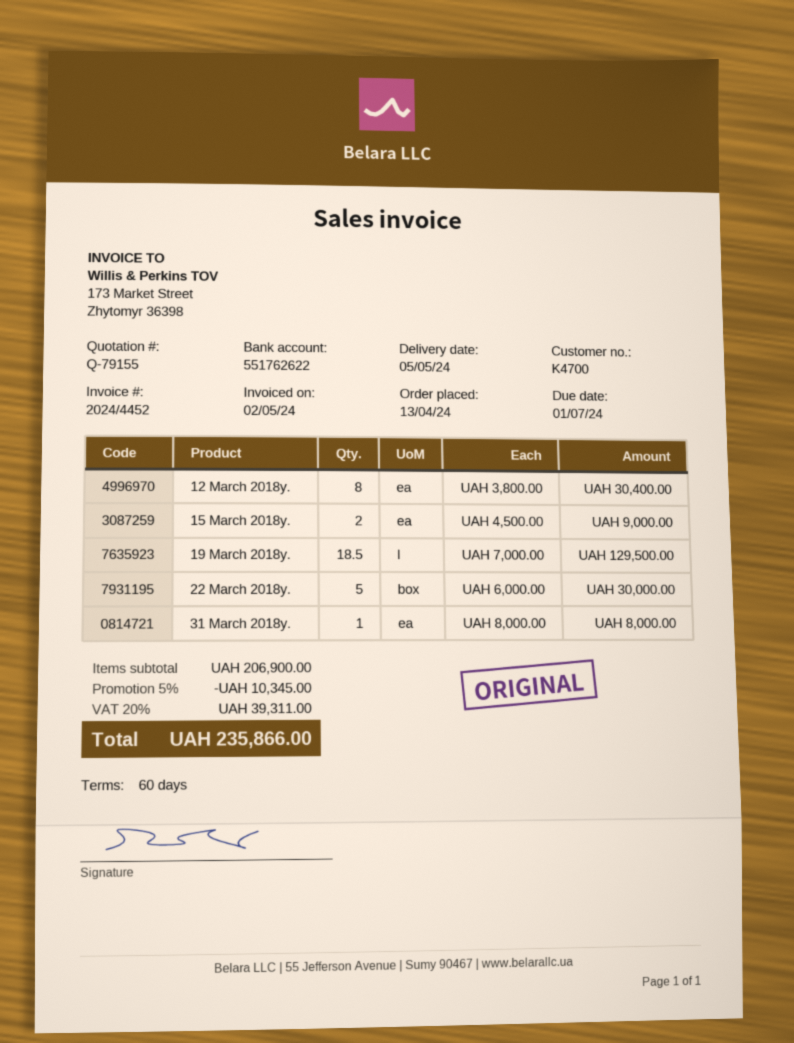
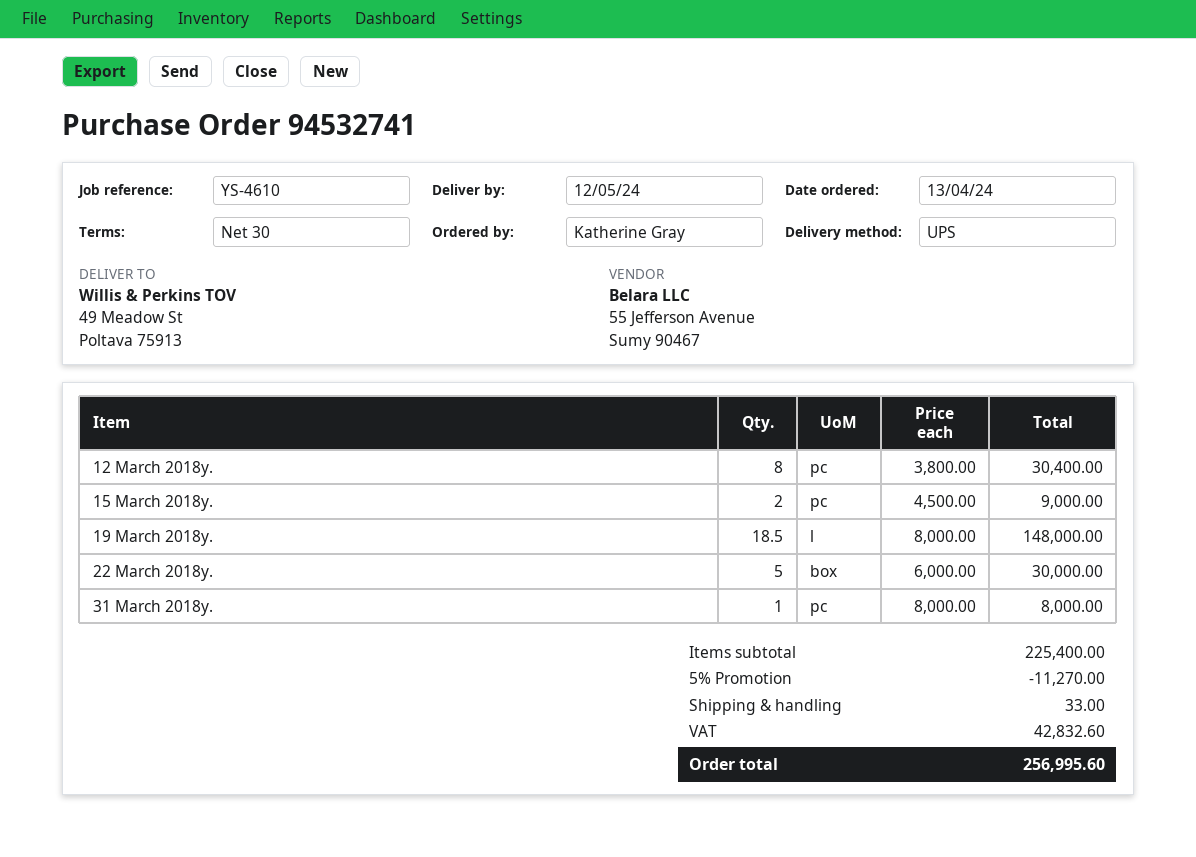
delivery date: 2024-05-05 -> 2024-05-12
payment terms: 60 days -> 30 days
19 March 2018y.: 18.5 x 7000.00 = 129500.00 -> 18.5 x 8000.00 = 148000.00
subtotal: 206900.00 -> 225400.00
discount: 5% = 10345.00 -> 5% = 11270.00
shipping: none -> 33.00
tax: 39311.00 -> 42832.60
total: 235866.00 -> 256995.60

